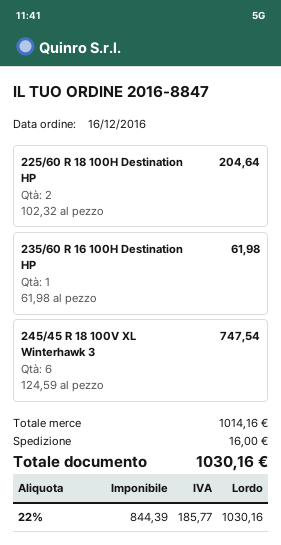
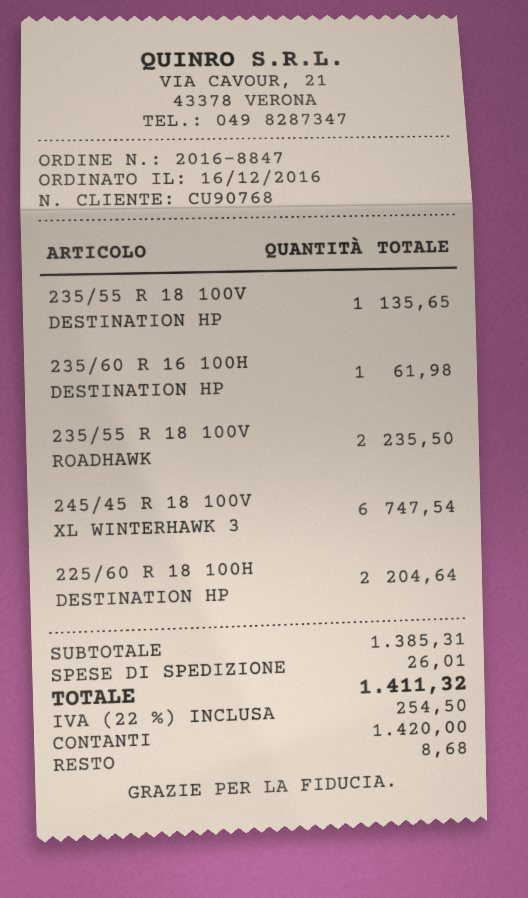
235/55 R 18 100V DESTINATION HP: none -> 1 for 135.65
235/55 R 18 100V ROADHAWK: none -> 2 for 235.50
subtotal: 1014.16 -> 1385.31
shipping: 16.00 -> 26.01
tax: 22% = 185.77 -> 22% = 254.50
total: 1030.16 -> 1411.32

